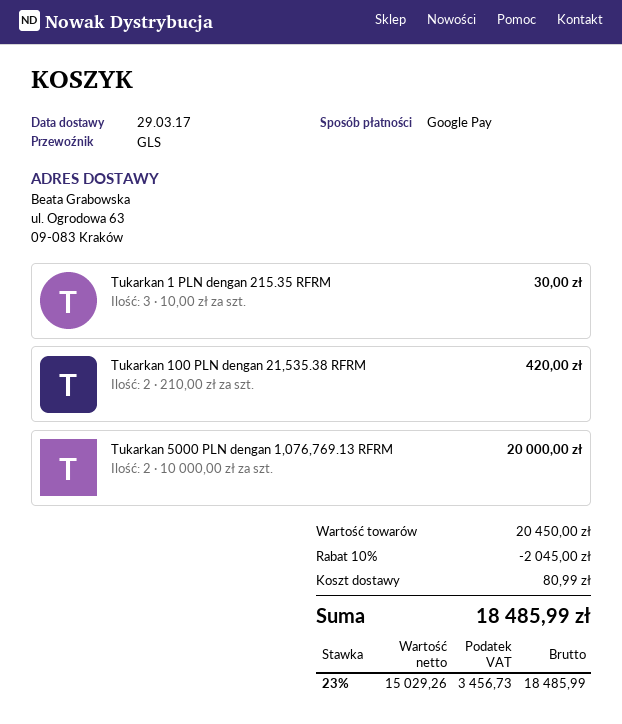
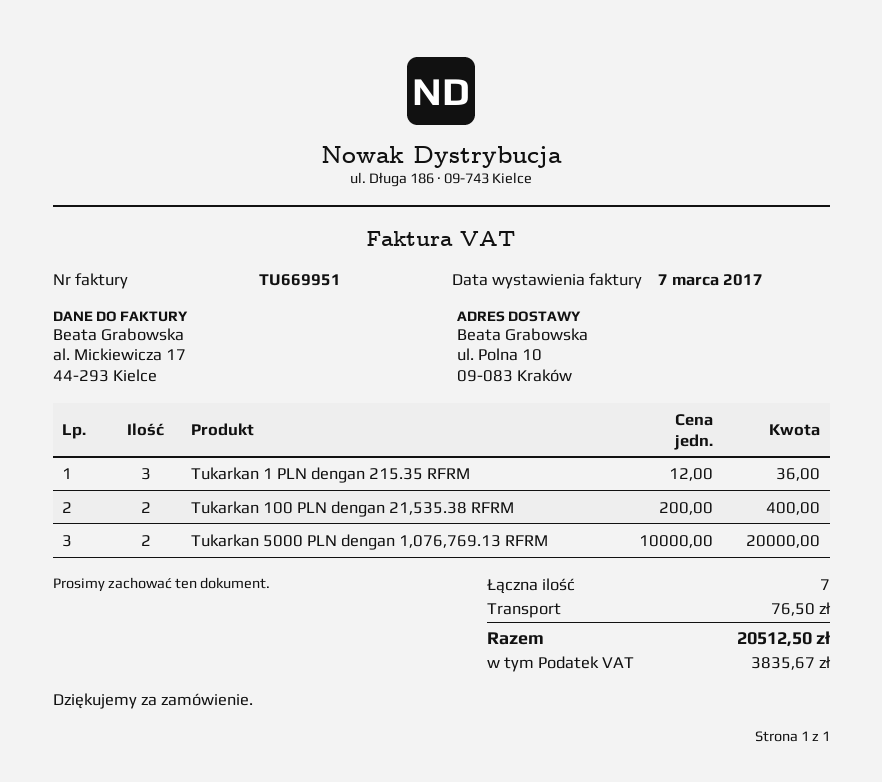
ship to: ul. Ogrodowa 63, 09-083 Kraków -> ul. Polna 10, 09-083 Kraków
Tukarkan 1 PLN dengan 215.35 RFRM: 3 x 10.00 = 30.00 -> 3 x 12.00 = 36.00
Tukarkan 100 PLN dengan 21,535.38 RFRM: 2 x 210.00 = 420.00 -> 2 x 200.00 = 400.00
discount: 10% = 2045.00 -> none
shipping: 80.99 -> 76.50
tax: 3456.73 -> 3835.67
total: 18485.99 -> 20512.50

